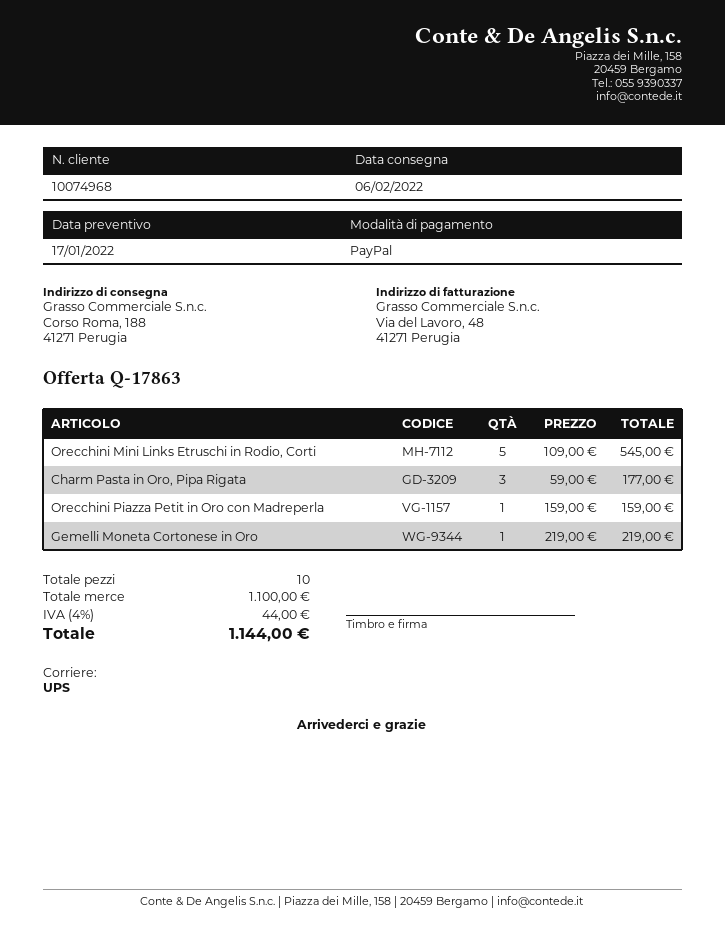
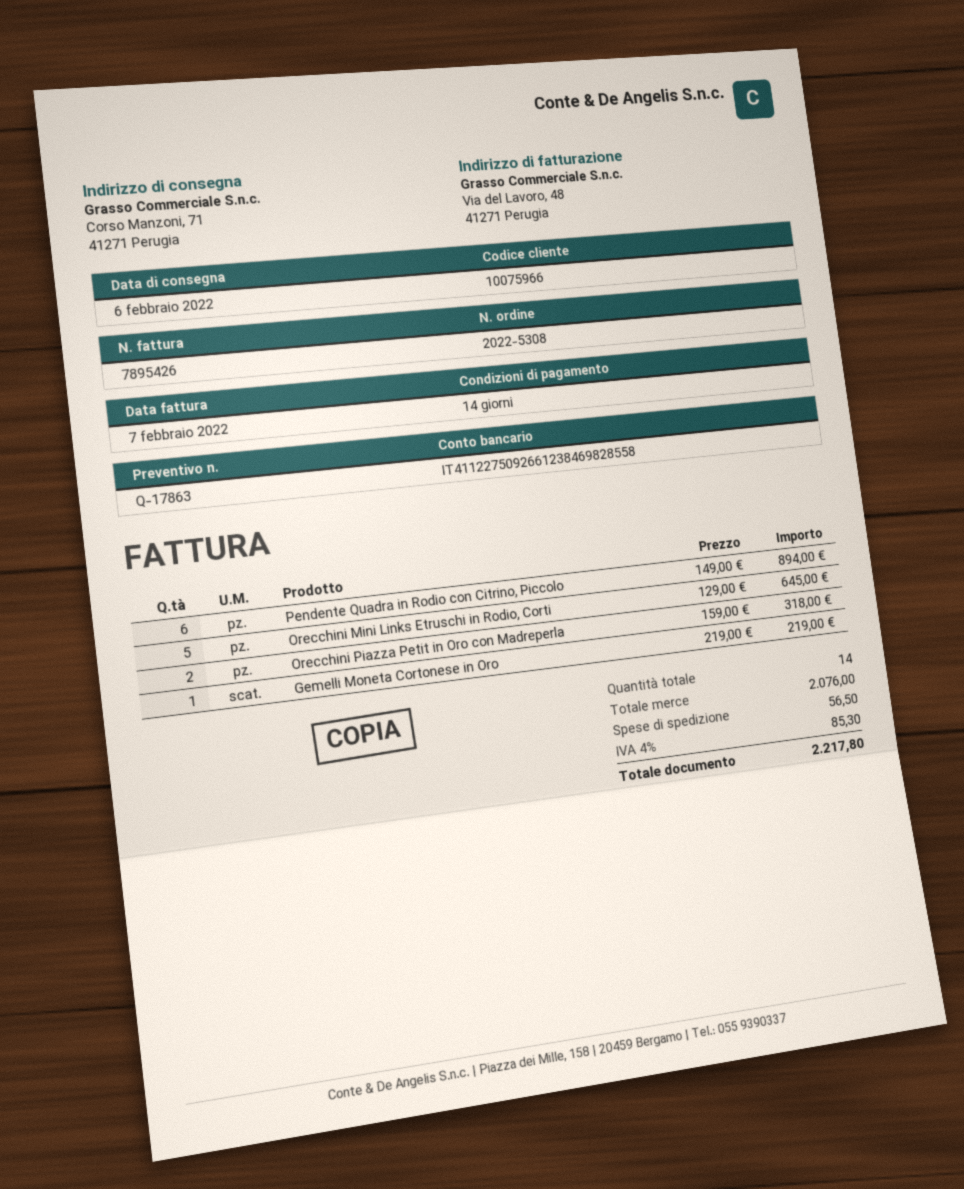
customer number: 10074968 -> 10075966
ship to: Corso Roma, 188, 41271 Perugia -> Corso Manzoni, 71, 41271 Perugia
Orecchini Mini Links Etruschi in Rodio, Corti: 5 x 109.00 = 545.00 -> 5 x 129.00 = 645.00
Charm Pasta in Oro, Pipa Rigata: 3 x 59.00 = 177.00 -> none
Orecchini Piazza Petit in Oro con Madreperla: 1 x 159.00 = 159.00 -> 2 x 159.00 = 318.00
Pendente Quadra in Rodio con Citrino, Piccolo: none -> 6 x 149.00 = 894.00
total quantity: 10 -> 14
subtotal: 1100.00 -> 2076.00
shipping: none -> 56.50
tax: 4% = 44.00 -> 4% = 85.30
total: 1144.00 -> 2217.80

